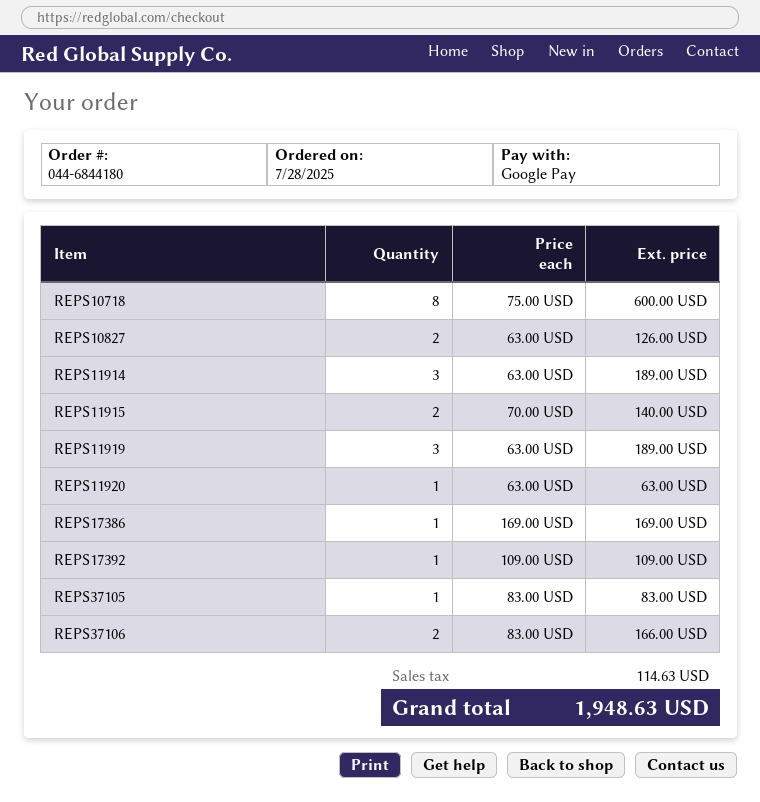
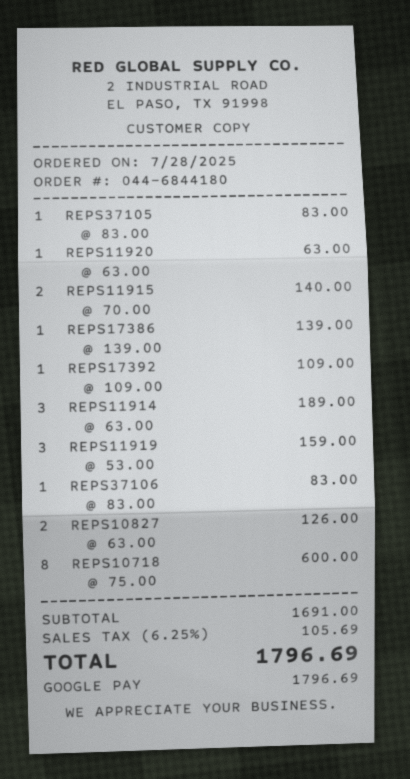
REPS11919: 3 x 63.00 = 189.00 -> 3 x 53.00 = 159.00
REPS17386: 1 x 169.00 = 169.00 -> 1 x 139.00 = 139.00
REPS37106: 2 x 83.00 = 166.00 -> 1 x 83.00 = 83.00
tax: 114.63 -> 105.69
total: 1948.63 -> 1796.69

